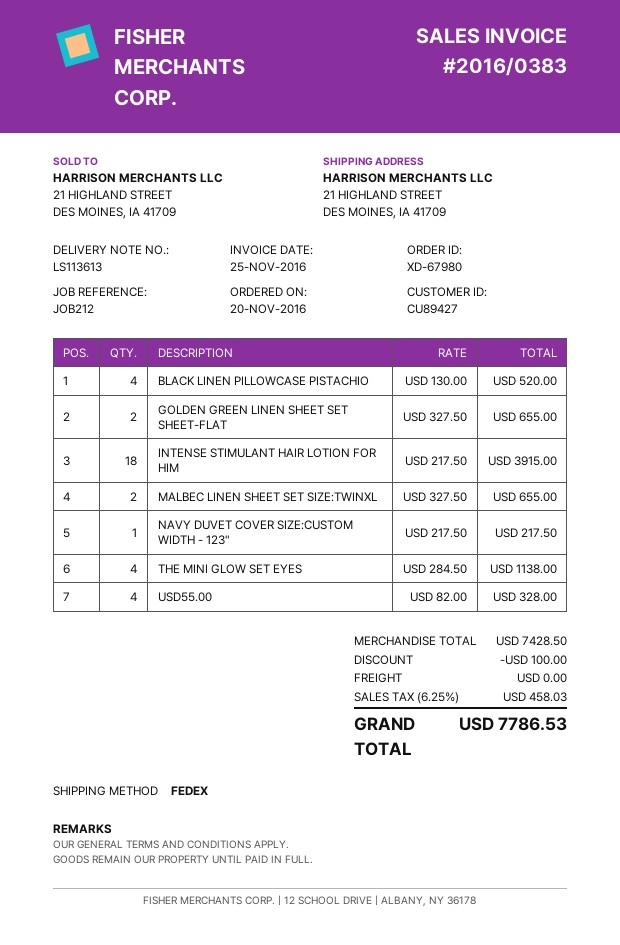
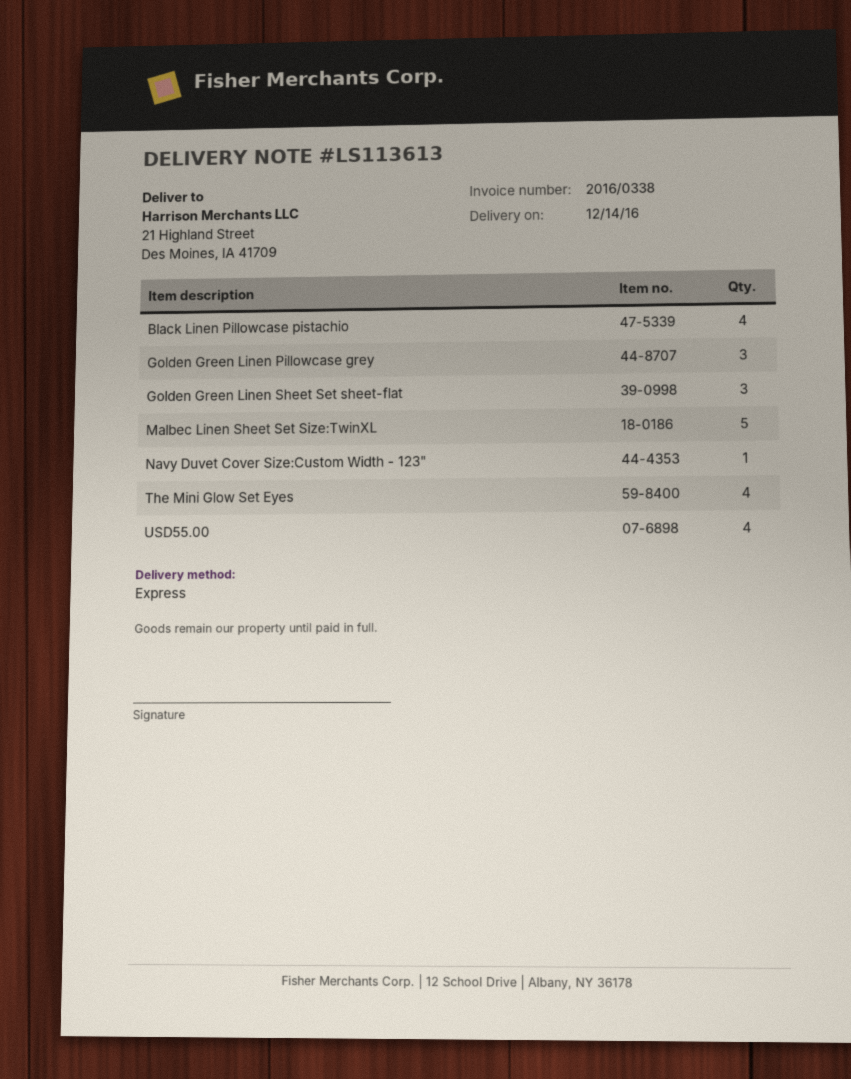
invoice number: 2016/0383 -> 2016/0338
shipping method: FedEx -> express
GOLDEN GREEN LINEN SHEET SET SHEET-FLAT: 2 -> 3
INTENSE STIMULANT HAIR LOTION FOR HIM: 18 -> none
MALBEC LINEN SHEET SET SIZE:TWINXL: 2 -> 5
Golden Green Linen Pillowcase grey: none -> 3

